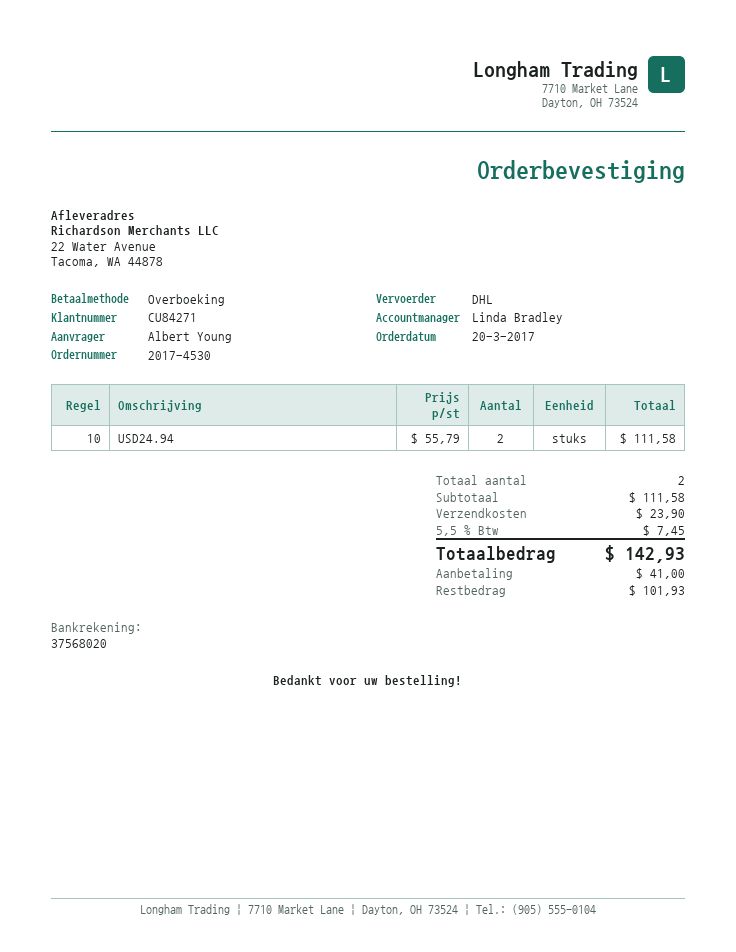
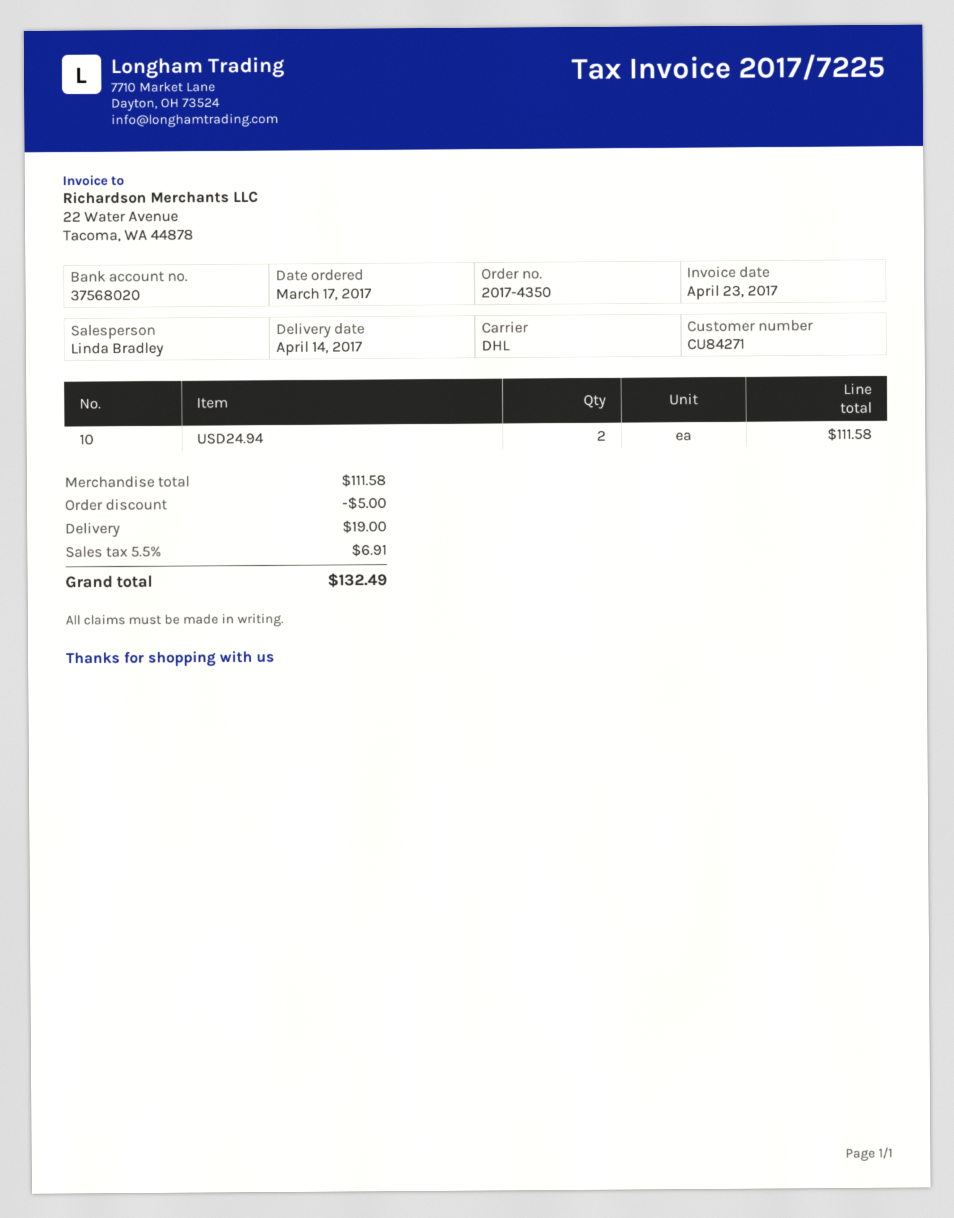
order number: 2017-4530 -> 2017-4350
order date: 2017-03-20 -> 2017-03-17
discount: none -> 5.00
shipping: 23.90 -> 19.00
tax: 5.5% = 7.45 -> 5.5% = 6.91
total: 142.93 -> 132.49

